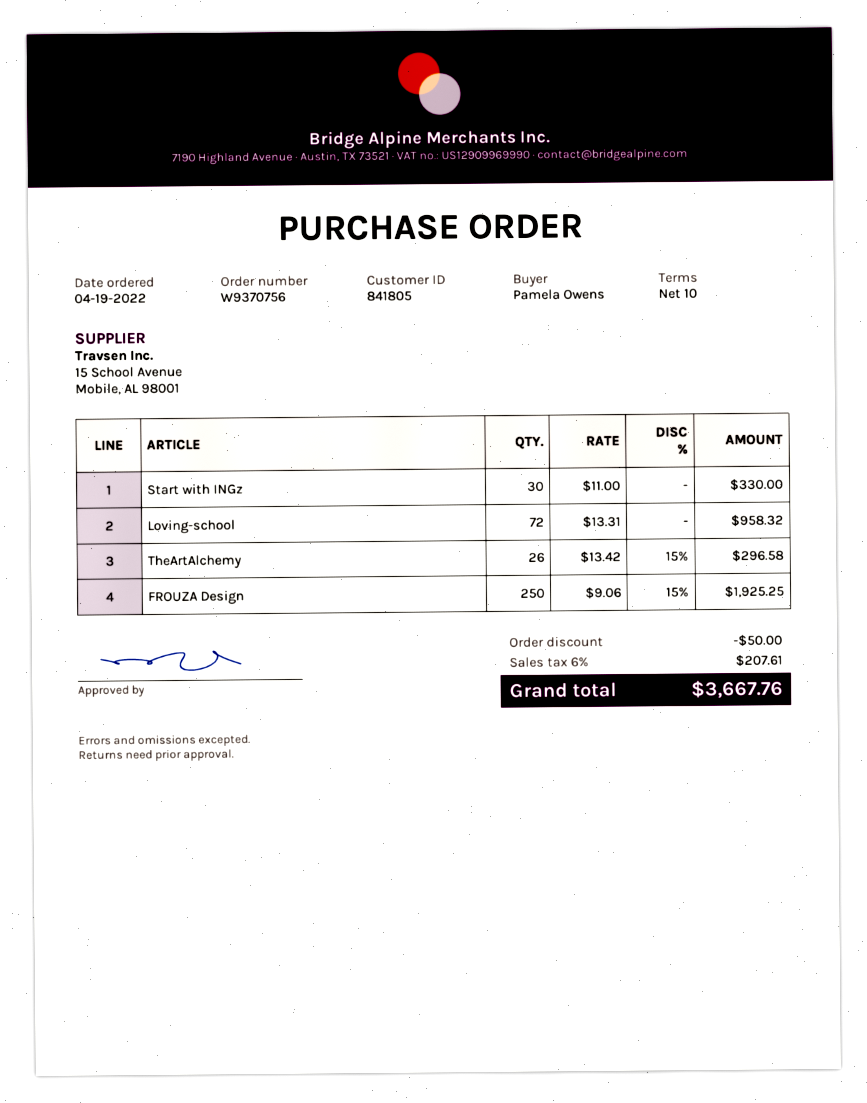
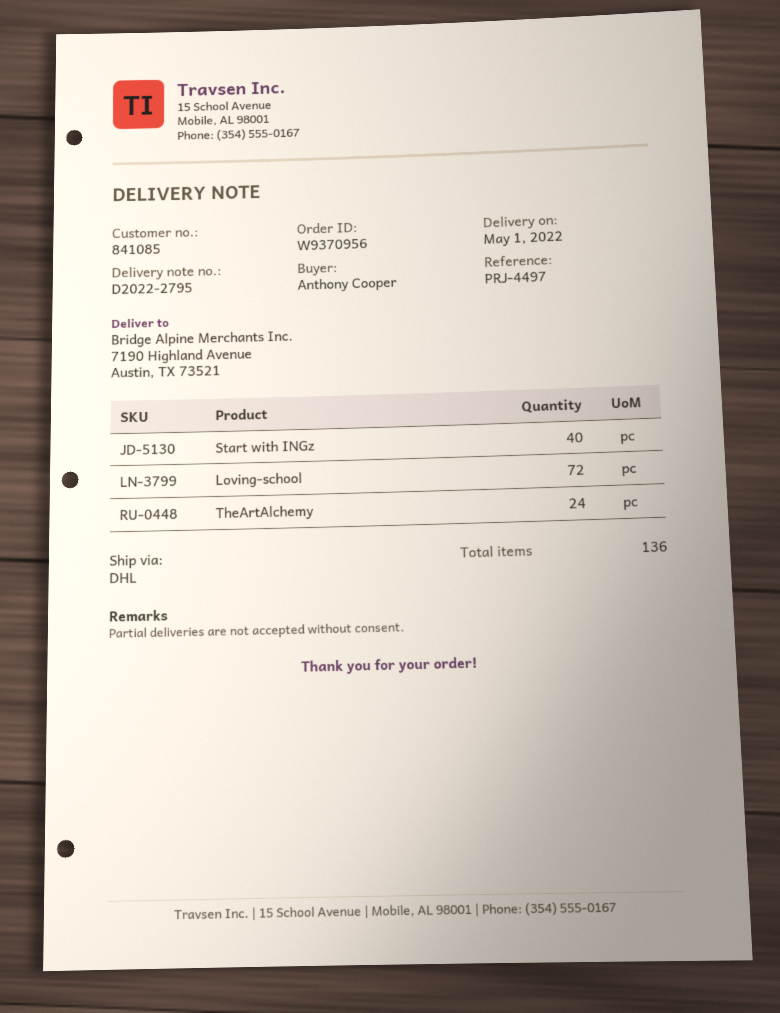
order number: W9370756 -> W9370956
customer number: 841805 -> 841085
ordered by: Pamela Owens -> Anthony Cooper
Start with INGz: 30 -> 40
TheArtAlchemy: 26 -> 24
FROUZA Design: 250 -> none

